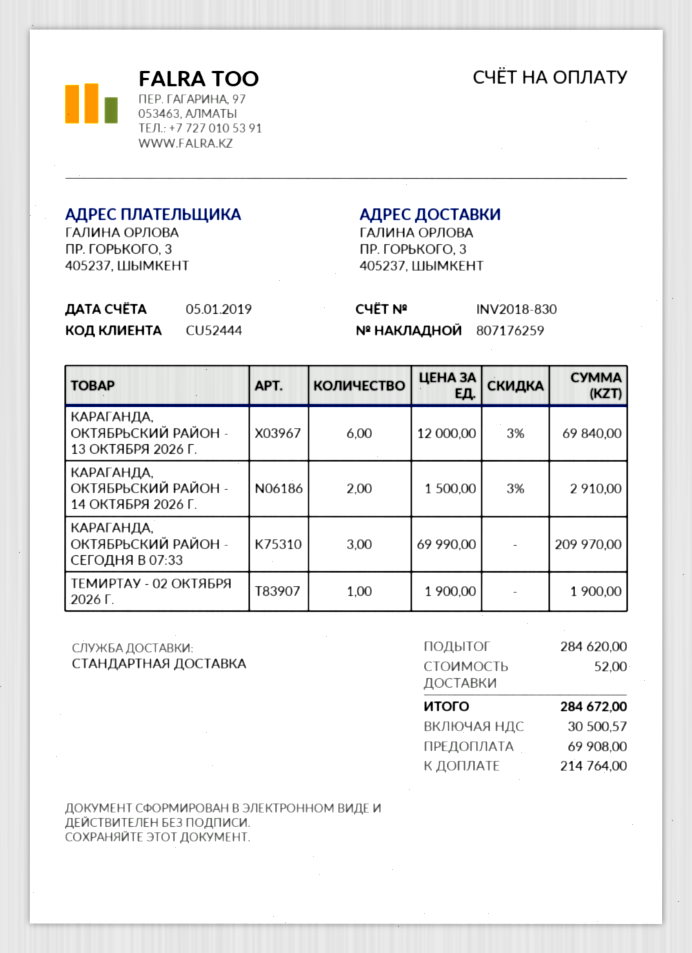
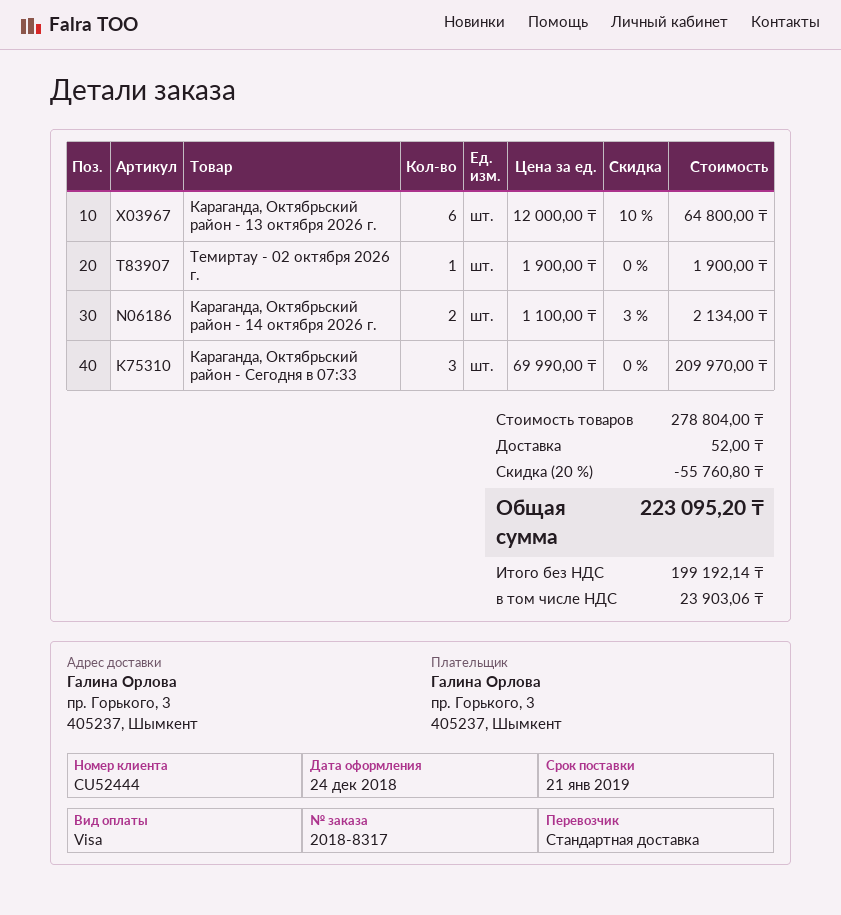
КАРАГАНДА, ОКТЯБРЬСКИЙ РАЙОН - 13 ОКТЯБРЯ 2026 Г.: 6 x 12000.00 - 3% = 69840.00 -> 6 x 12000.00 - 10% = 64800.00
КАРАГАНДА, ОКТЯБРЬСКИЙ РАЙОН - 14 ОКТЯБРЯ 2026 Г.: 2 x 1500.00 - 3% = 2910.00 -> 2 x 1100.00 - 3% = 2134.00
subtotal: 284620.00 -> 278804.00
discount: none -> 20% = 55760.80
tax: 30500.57 -> 23903.06
total: 284672.00 -> 223095.20

